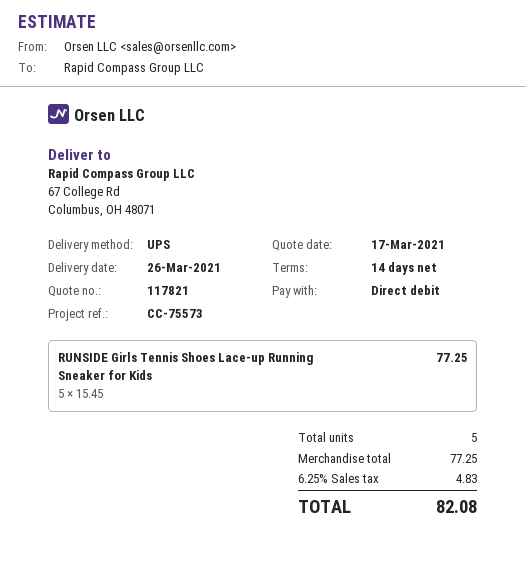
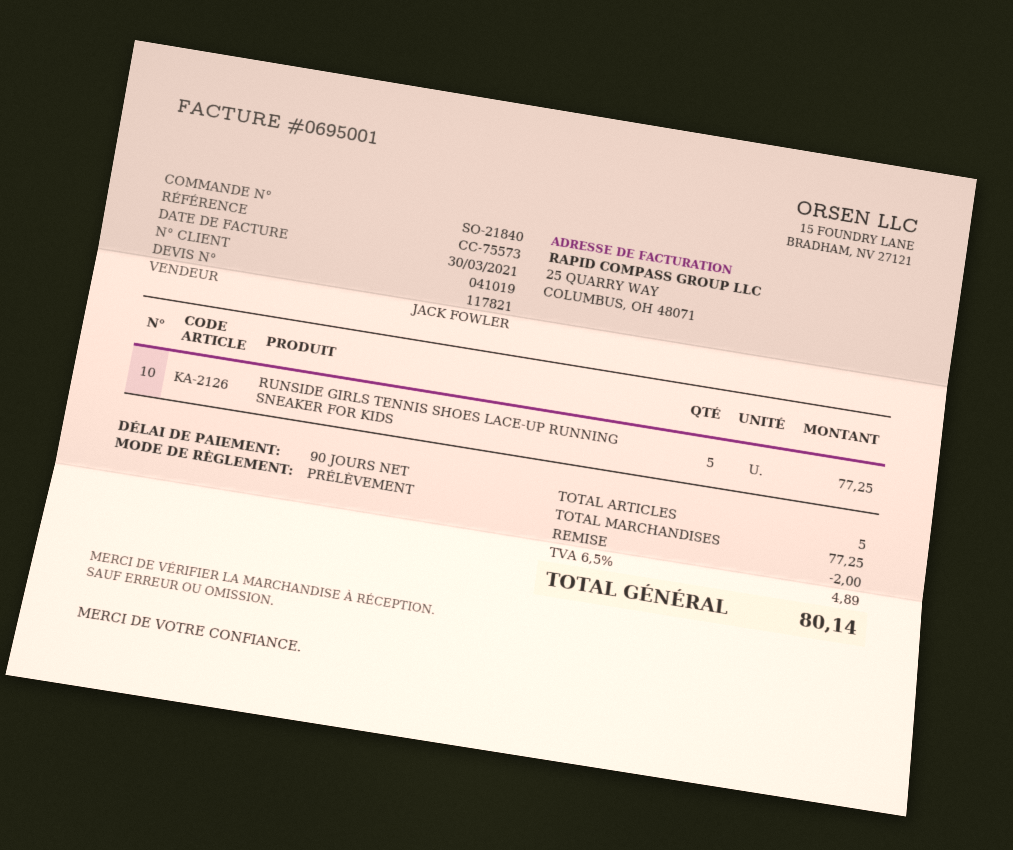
payment terms: 14 days -> 90 days
discount: none -> 2.00
tax: 6.25% = 4.83 -> 6.5% = 4.89
total: 82.08 -> 80.14

